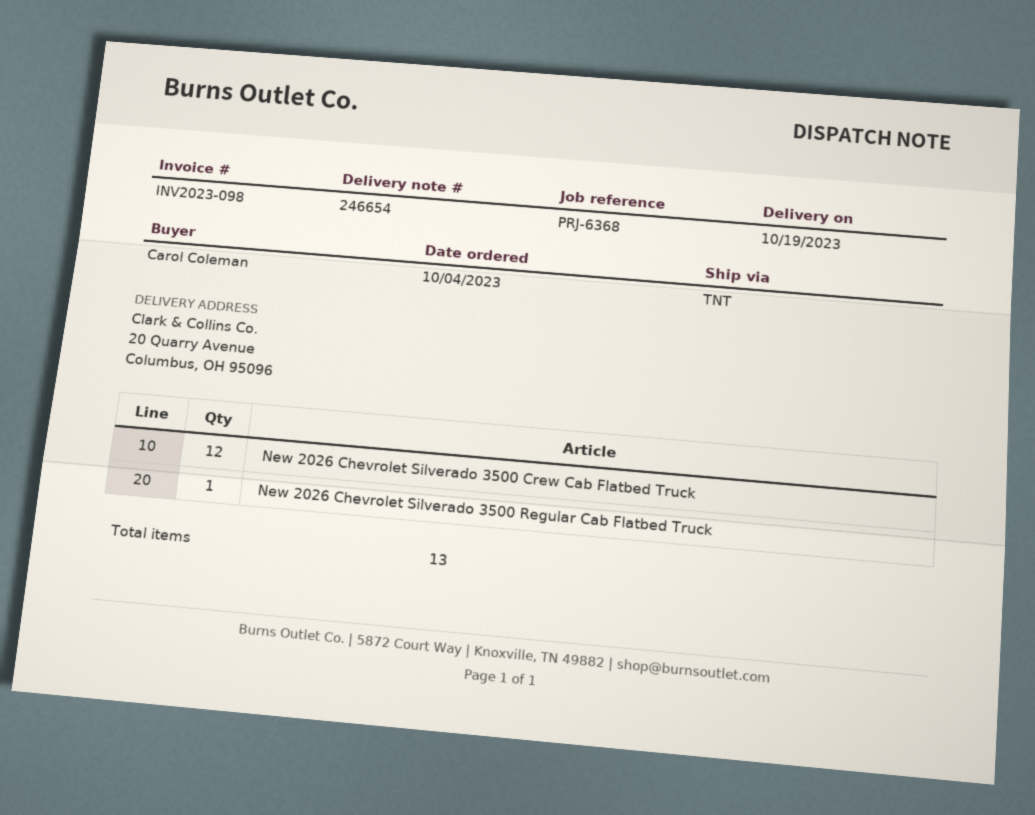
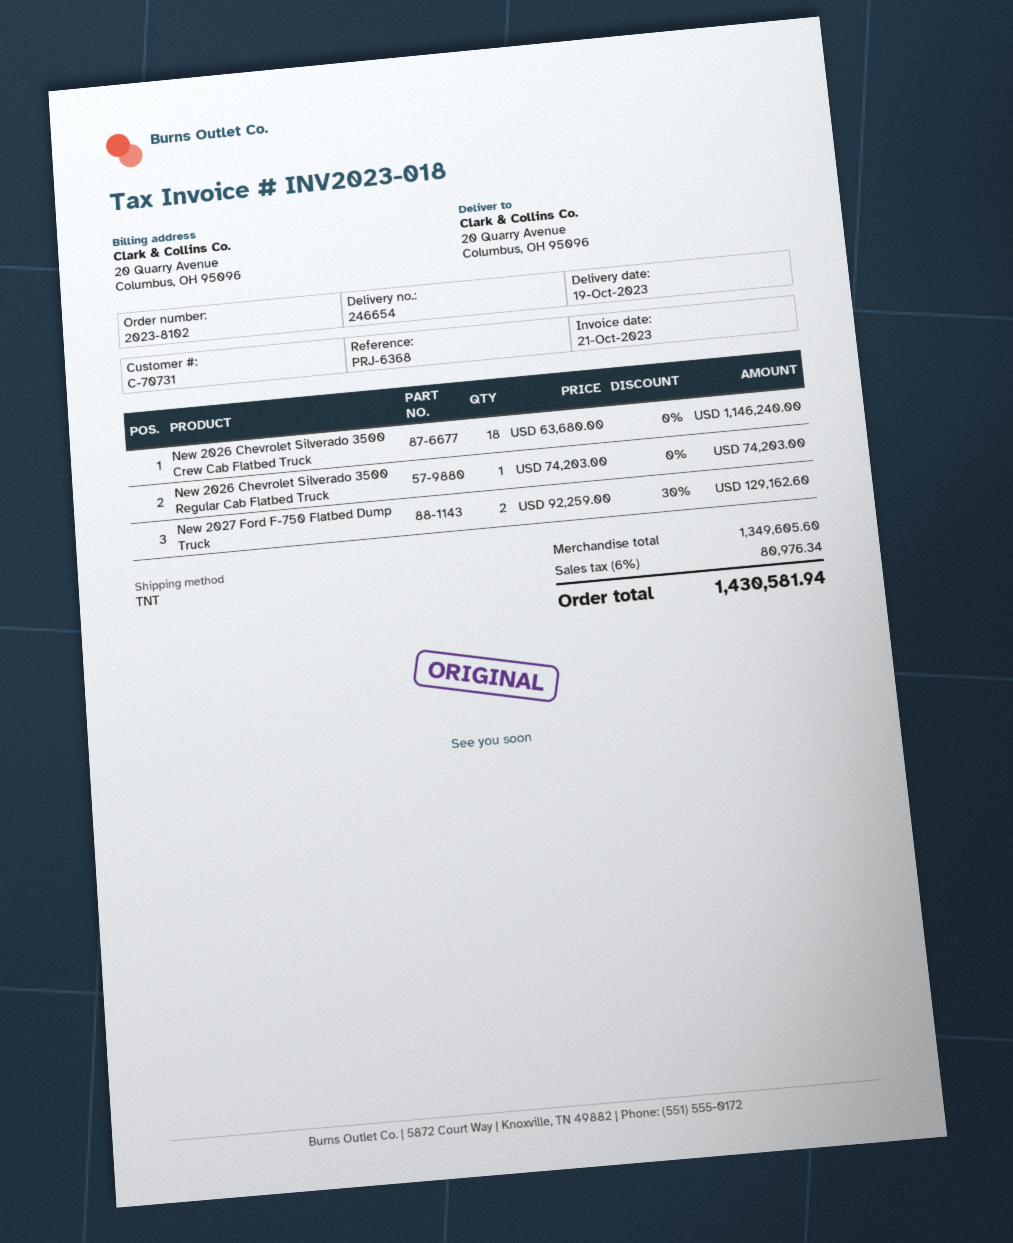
invoice number: INV2023-098 -> INV2023-018
New 2026 Chevrolet Silverado 3500 Crew Cab Flatbed Truck: 12 -> 18
New 2027 Ford F-750 Flatbed Dump Truck: none -> 2

